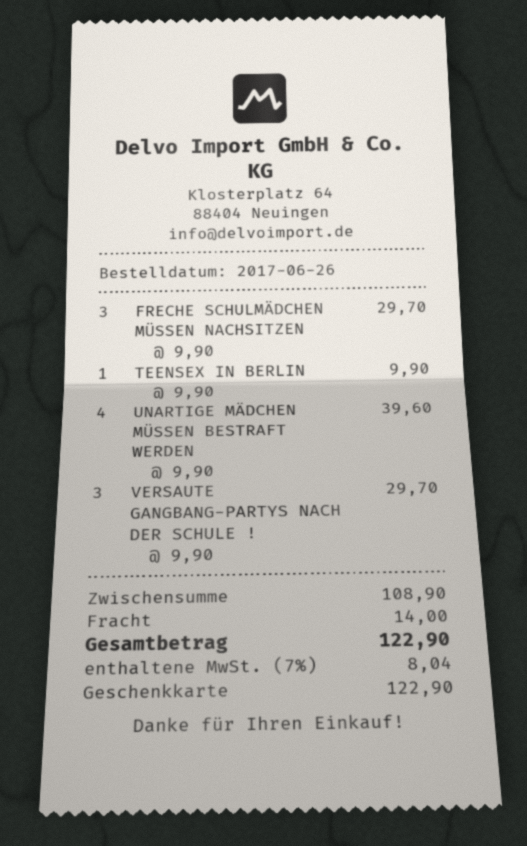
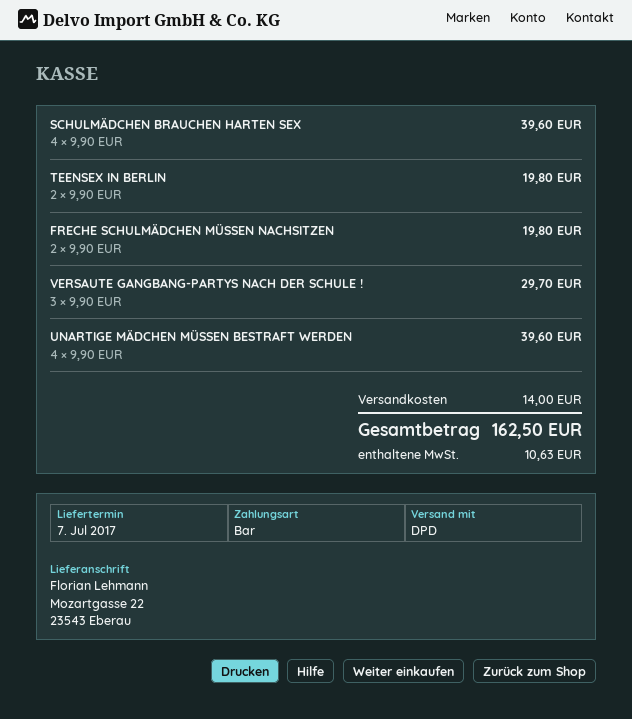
payment method: gift card -> cash
FRECHE SCHULMÄDCHEN MÜSSEN NACHSITZEN: 3 x 9.90 = 29.70 -> 2 x 9.90 = 19.80
TEENSEX IN BERLIN: 1 x 9.90 = 9.90 -> 2 x 9.90 = 19.80
SCHULMÄDCHEN BRAUCHEN HARTEN SEX: none -> 4 x 9.90 = 39.60
tax: 8.04 -> 10.63
total: 122.90 -> 162.50

